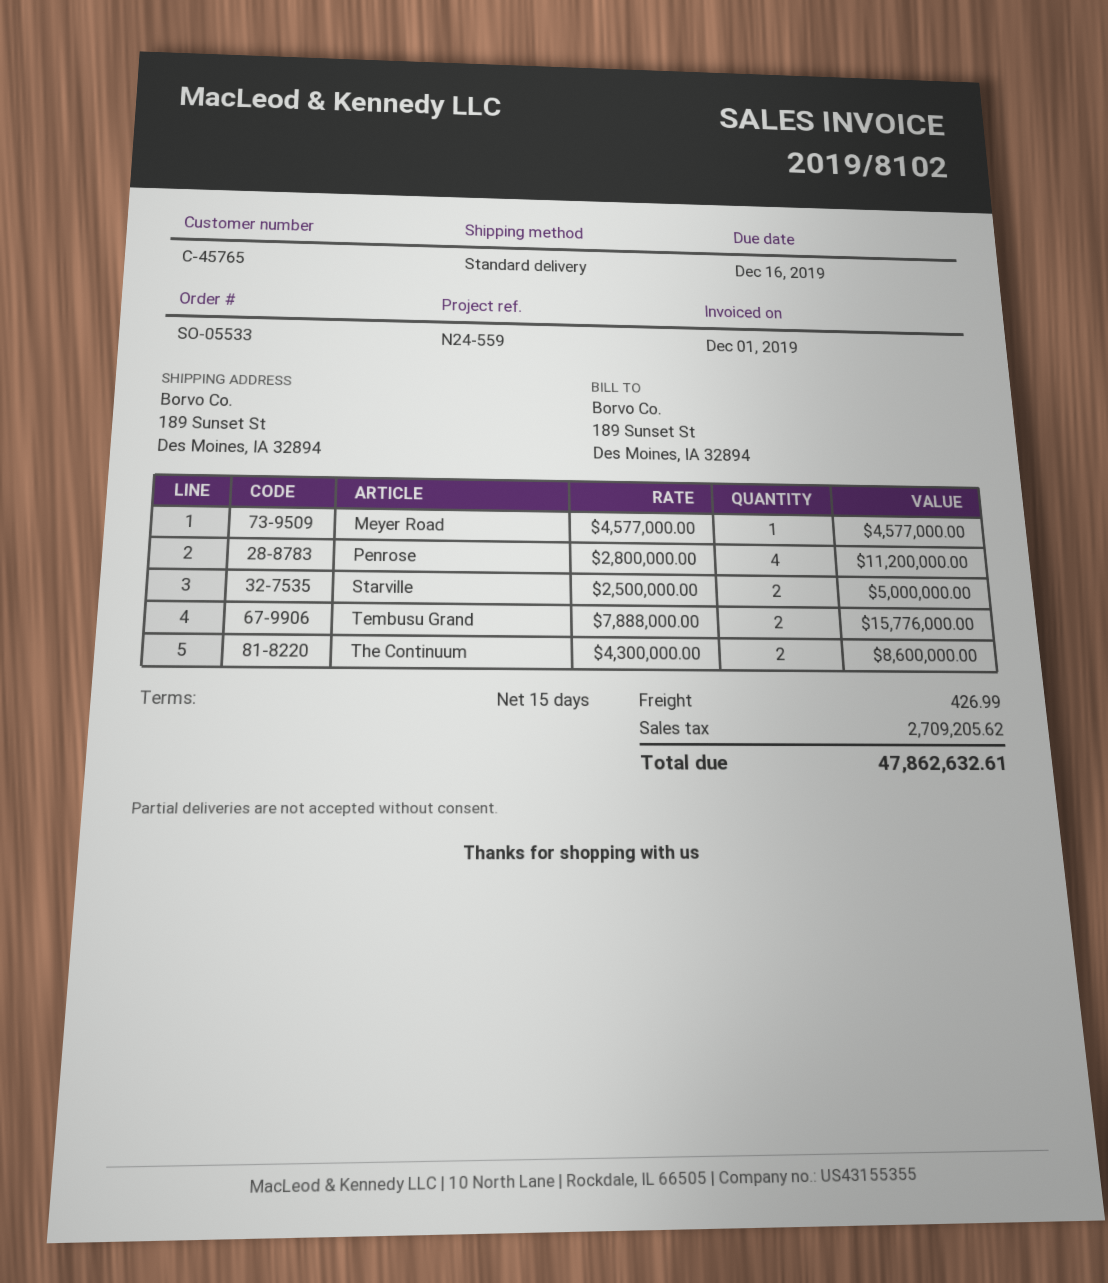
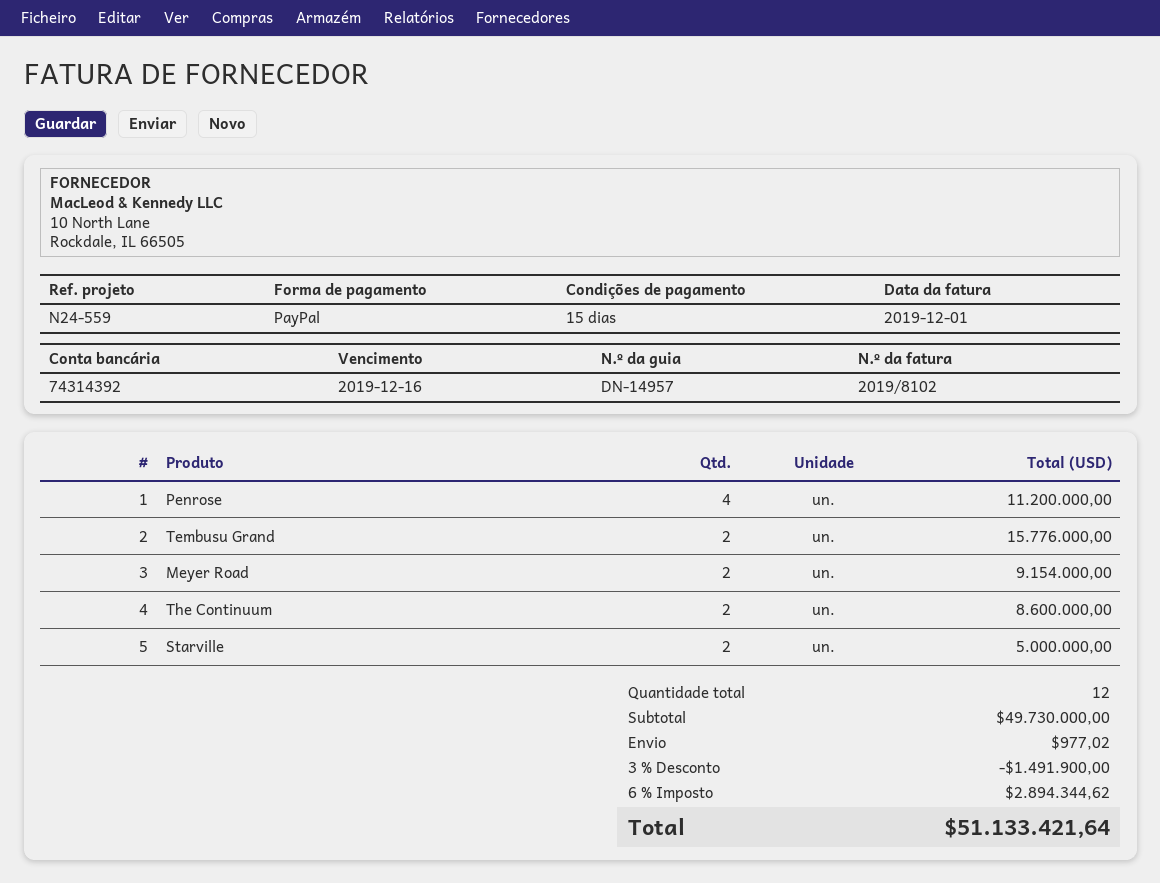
Meyer Road: 1 for 4577000.00 -> 2 for 9154000.00
discount: none -> 3% = 1491900.00
shipping: 426.99 -> 977.02
tax: 2709205.62 -> 2894344.62
total: 47862632.61 -> 51133421.64

